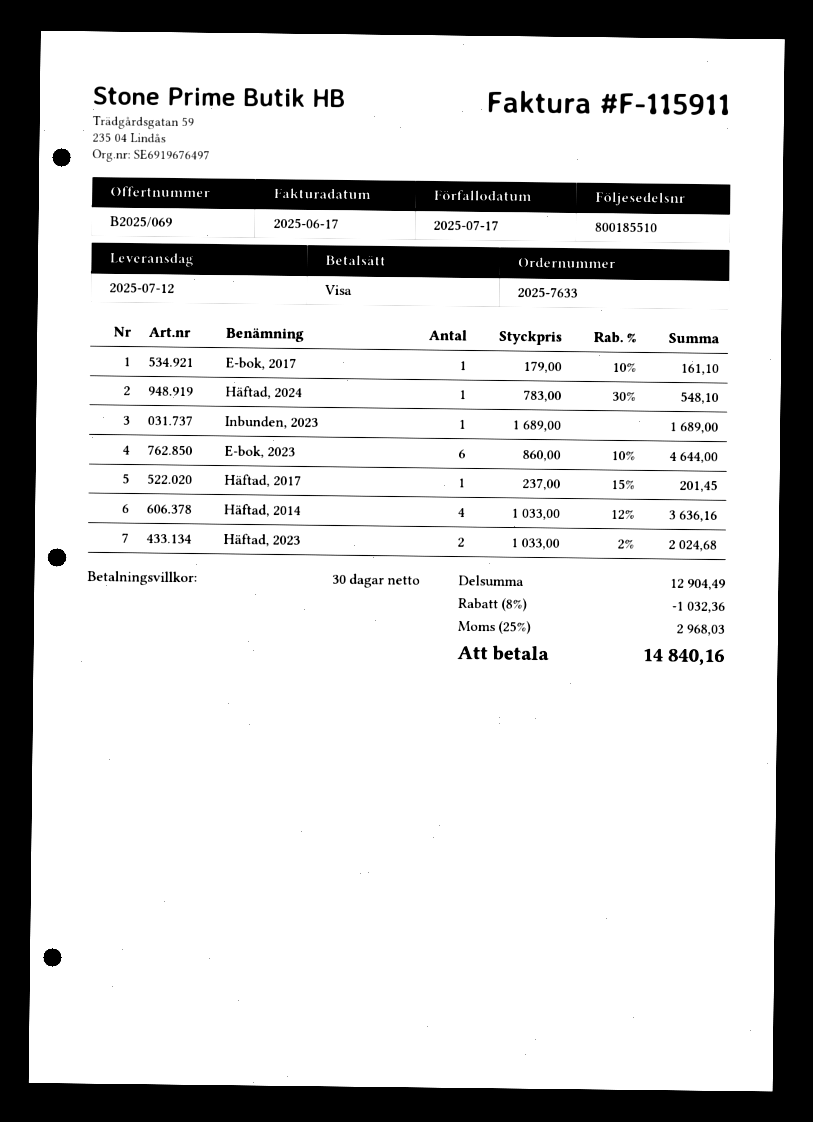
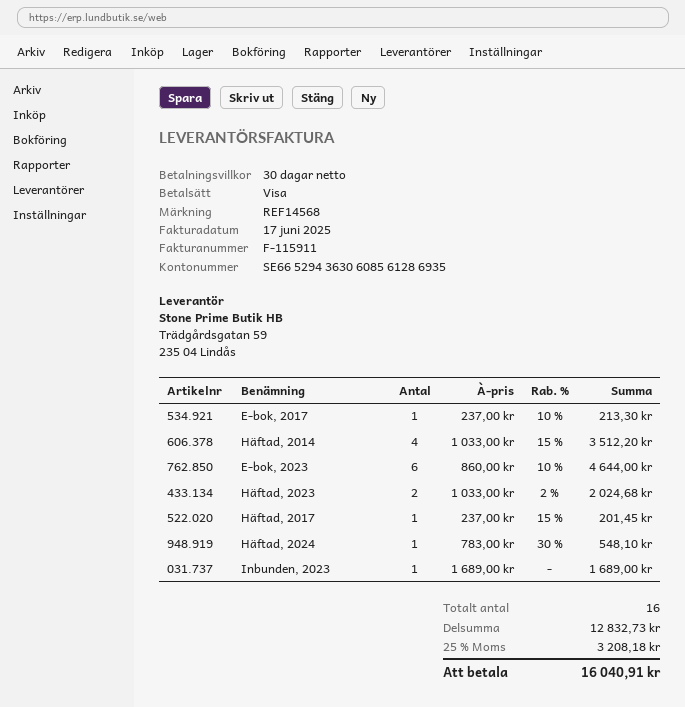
E-bok, 2017: 1 x 179.00 - 10% = 161.10 -> 1 x 237.00 - 10% = 213.30
Häftad, 2014: 4 x 1033.00 - 12% = 3636.16 -> 4 x 1033.00 - 15% = 3512.20
subtotal: 12904.49 -> 12832.73
discount: 8% = 1032.36 -> none
tax: 25% = 2968.03 -> 25% = 3208.18
total: 14840.16 -> 16040.91

